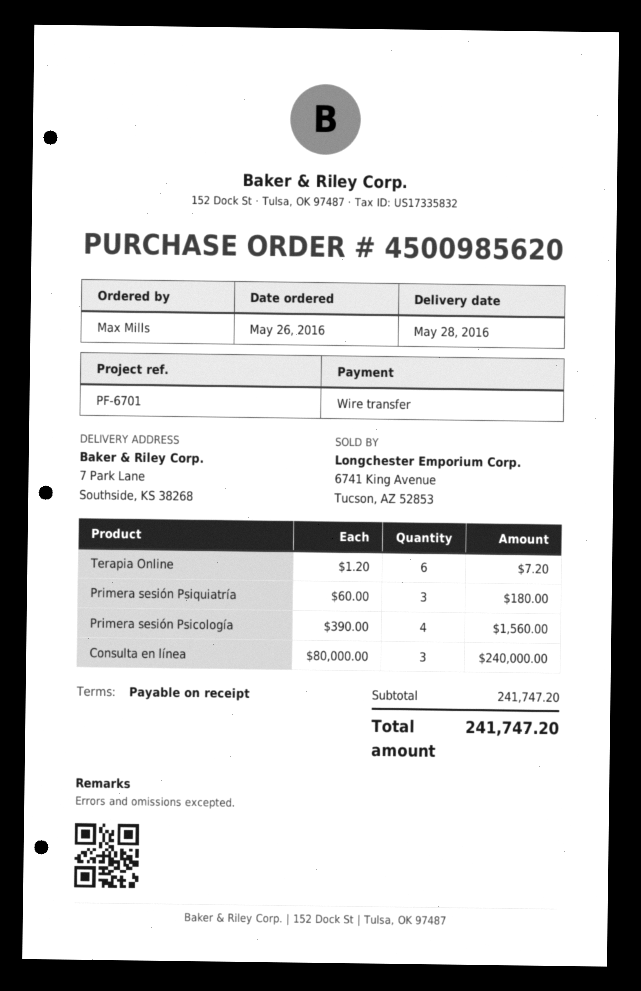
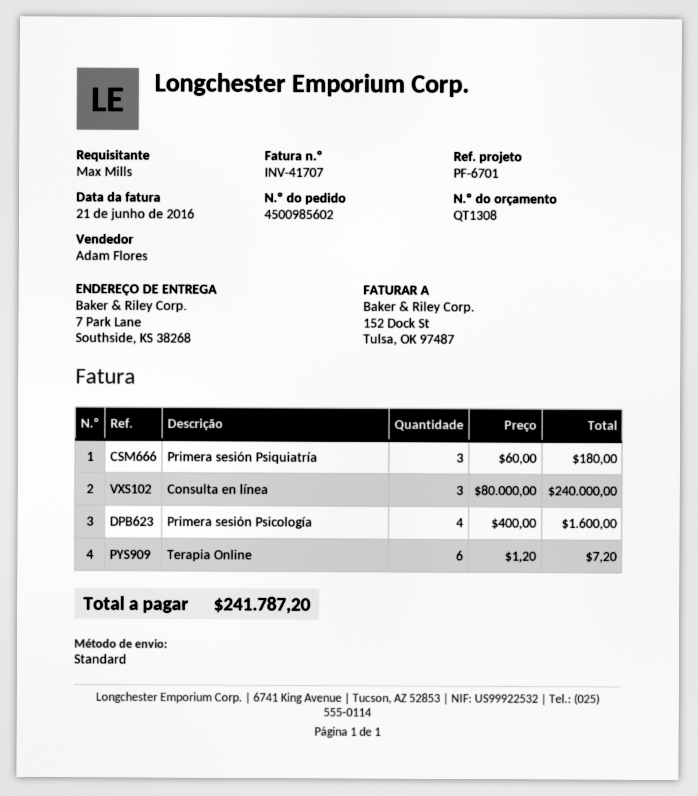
order number: 4500985620 -> 4500985602
Primera sesión Psicología: 4 x 390.00 = 1560.00 -> 4 x 400.00 = 1600.00
total: 241747.20 -> 241787.20

